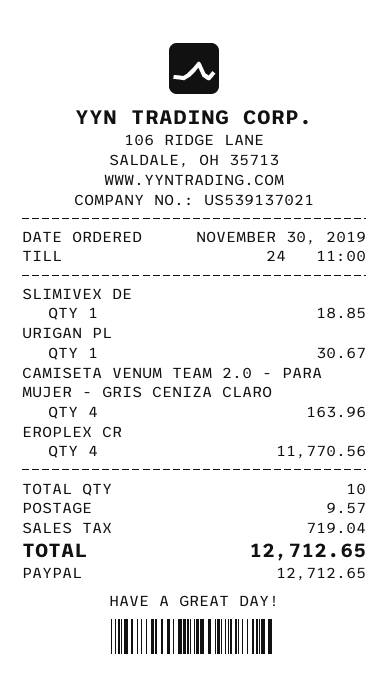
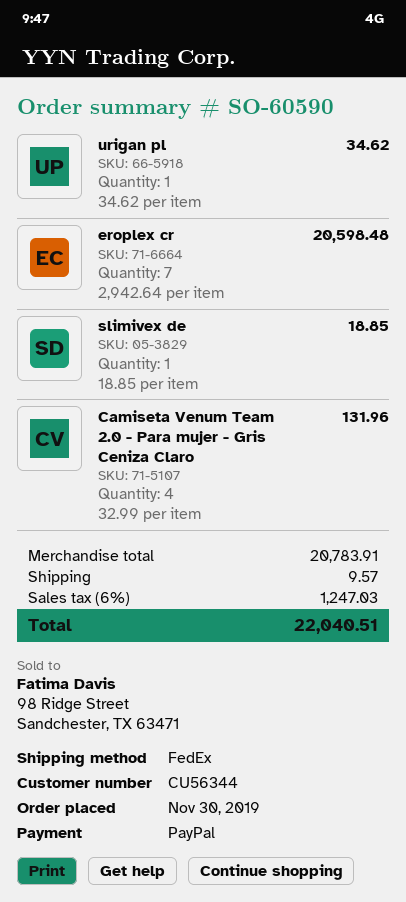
URIGAN PL: 1 for 30.67 -> 1 for 34.62
CAMISETA VENUM TEAM 2.0 - PARA MUJER - GRIS CENIZA CLARO: 4 for 163.96 -> 4 for 131.96
EROPLEX CR: 4 for 11770.56 -> 7 for 20598.48
tax: 719.04 -> 1247.03
total: 12712.65 -> 22040.51

